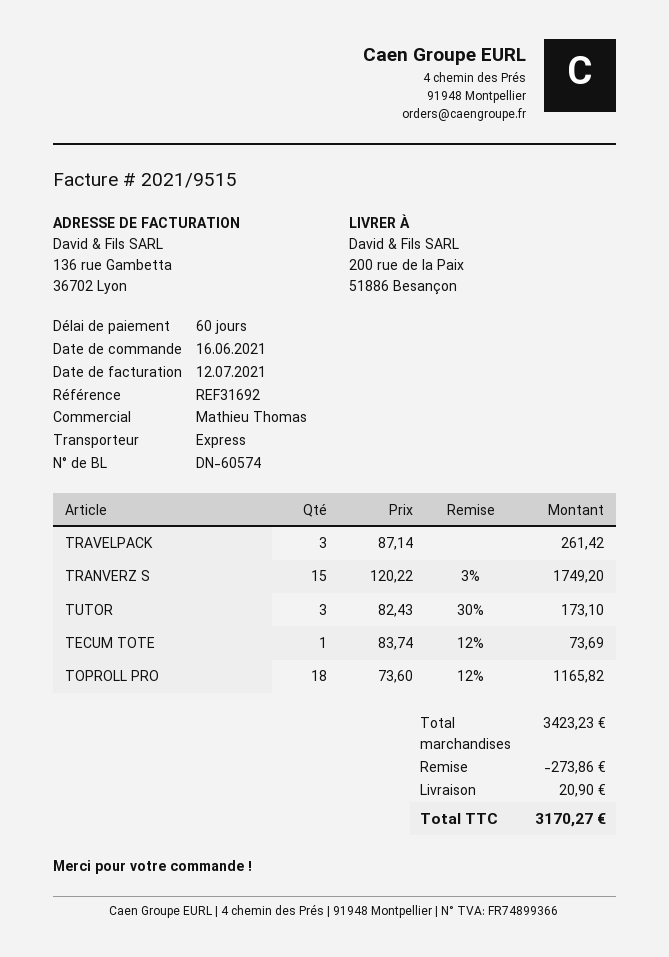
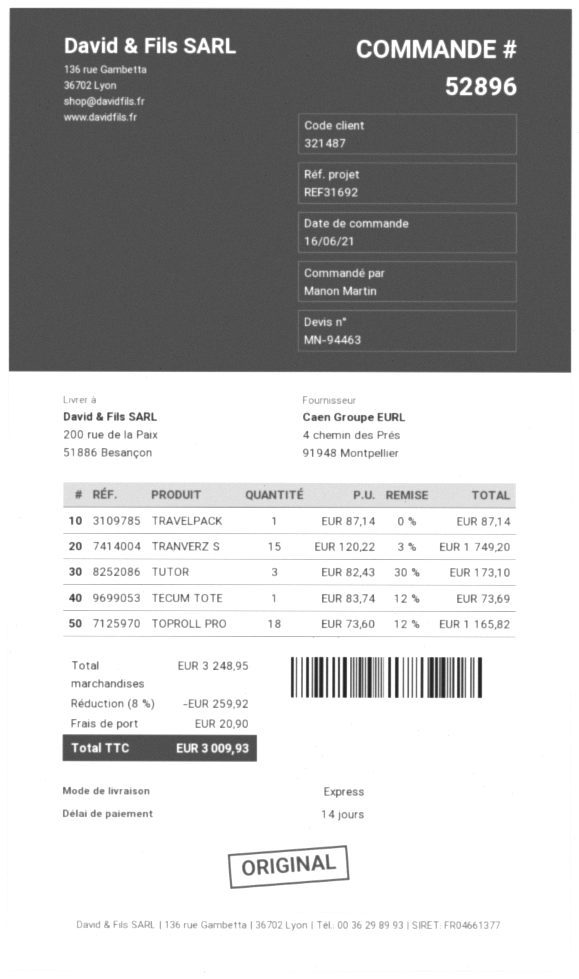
payment terms: 60 days -> 14 days
TRAVELPACK: 3 x 87.14 = 261.42 -> 1 x 87.14 = 87.14
subtotal: 3423.23 -> 3248.95
discount: 273.86 -> 259.92
total: 3170.27 -> 3009.93

